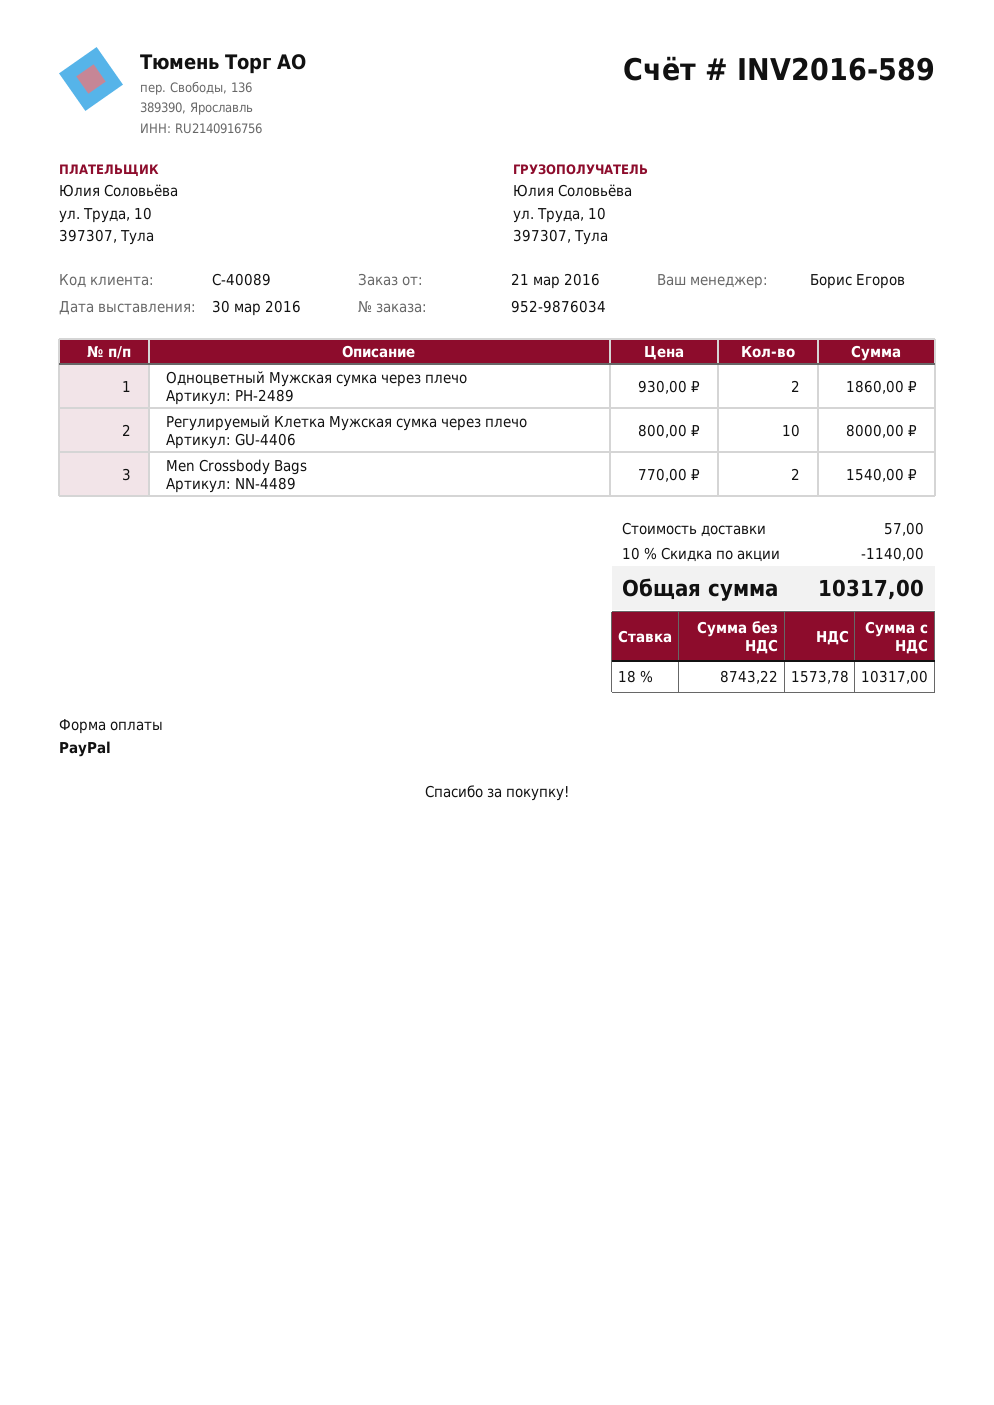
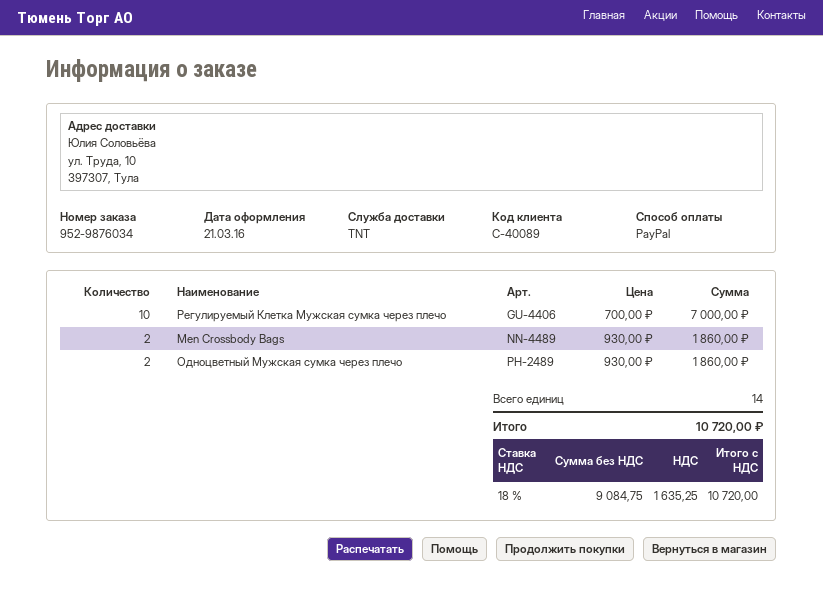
Регулируемый Клетка Мужская сумка через плечо: 10 x 800.00 = 8000.00 -> 10 x 700.00 = 7000.00
Men Crossbody Bags: 2 x 770.00 = 1540.00 -> 2 x 930.00 = 1860.00
discount: 10% = 1140.00 -> none
shipping: 57.00 -> none
net: 8743.22 -> 9084.75
tax: 18% = 1573.78 -> 18% = 1635.25
total: 10317.00 -> 10720.00

